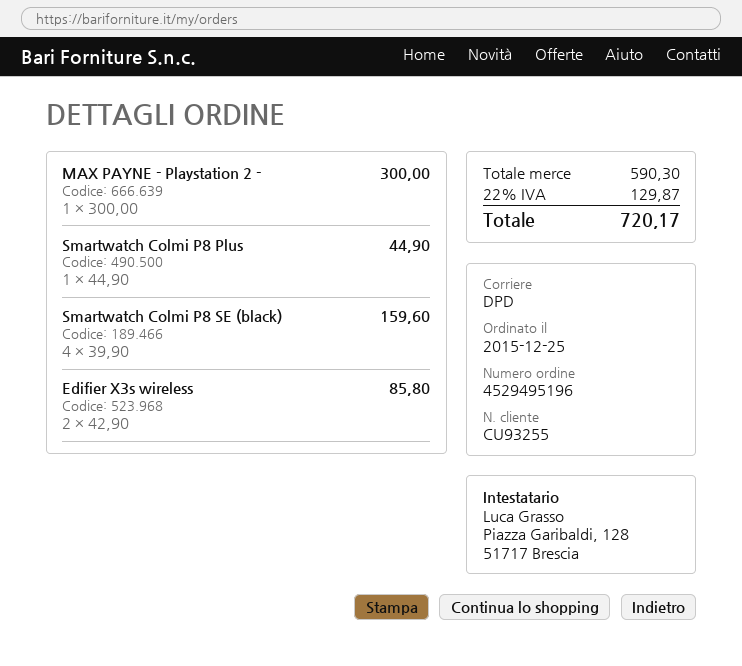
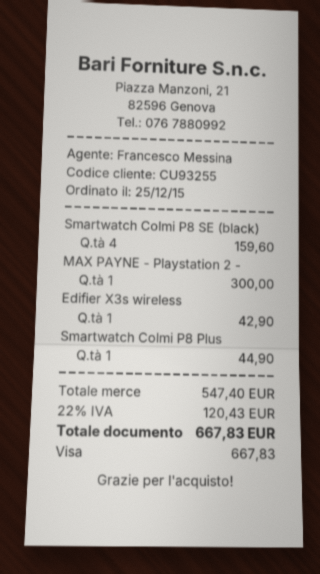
Edifier X3s wireless: 2 for 85.80 -> 1 for 42.90
subtotal: 590.30 -> 547.40
tax: 22% = 129.87 -> 22% = 120.43
total: 720.17 -> 667.83

